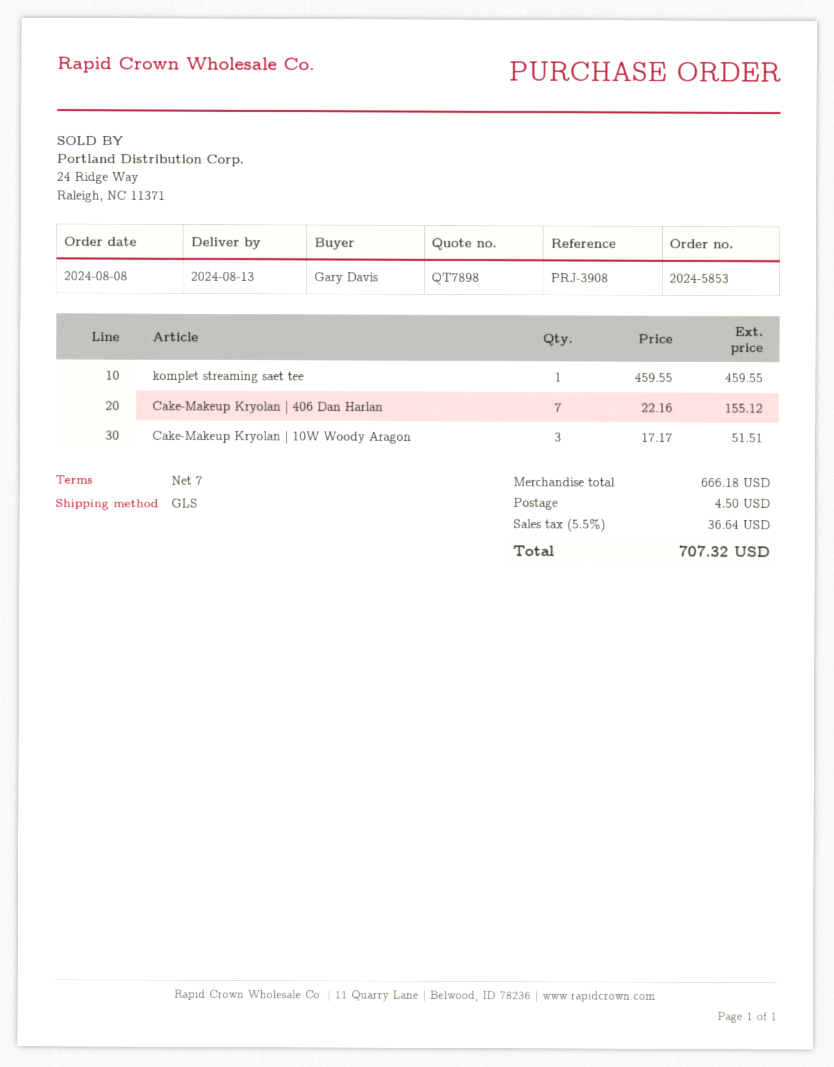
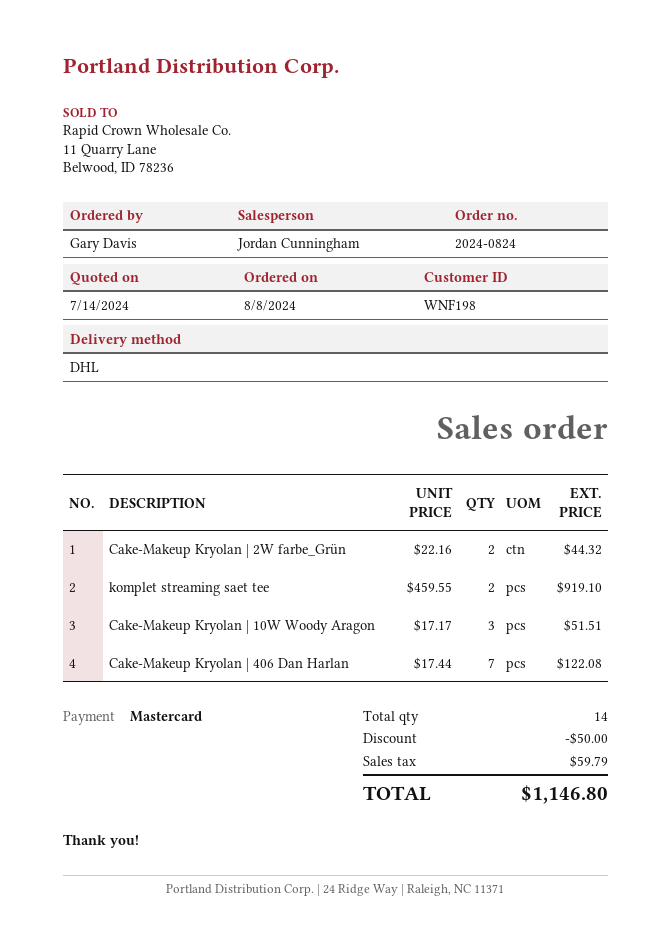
order number: 2024-5853 -> 2024-0824
shipping method: GLS -> DHL
komplet streaming saet tee: 1 x 459.55 = 459.55 -> 2 x 459.55 = 919.10
Cake-Makeup Kryolan | 406 Dan Harlan: 7 x 22.16 = 155.12 -> 7 x 17.44 = 122.08
Cake-Makeup Kryolan | 2W farbe_Grün: none -> 2 x 22.16 = 44.32
discount: none -> 50.00
shipping: 4.50 -> none
tax: 36.64 -> 59.79
total: 707.32 -> 1146.80

